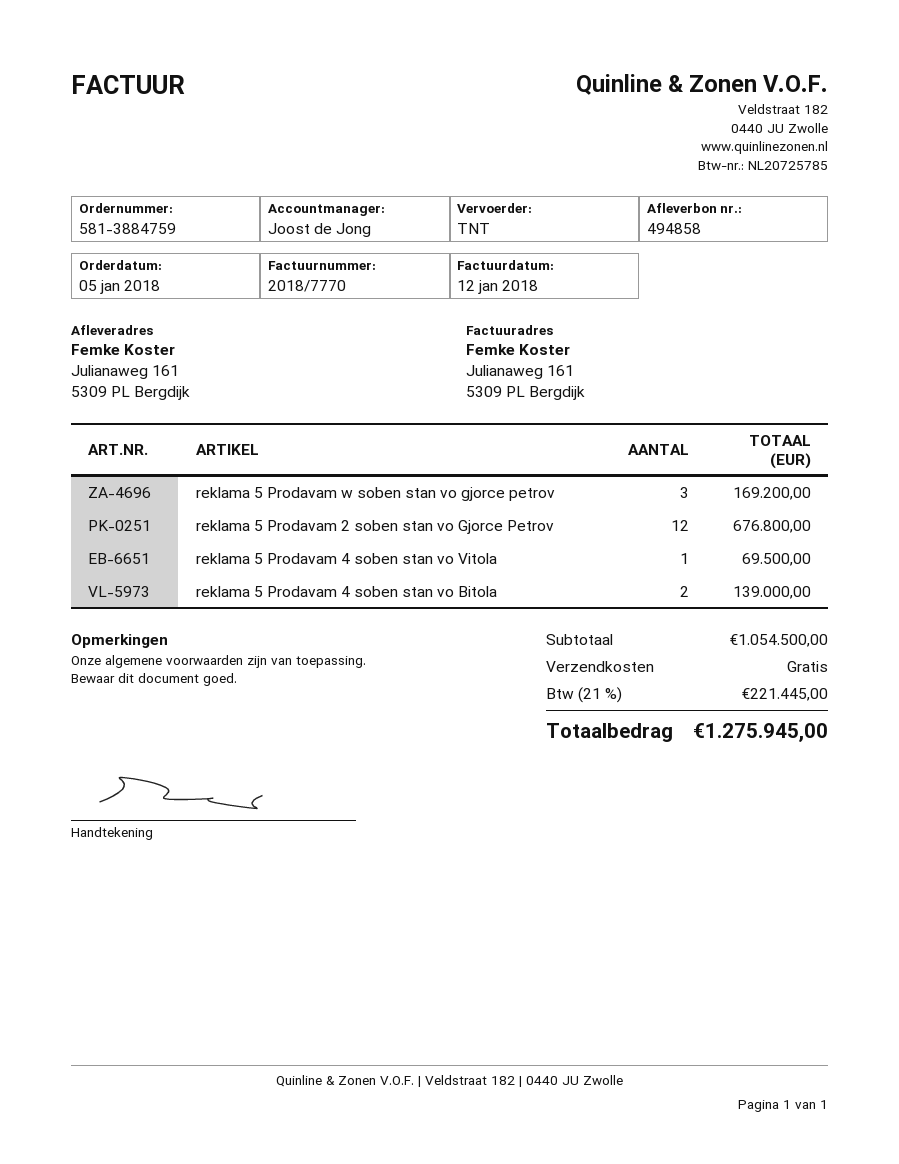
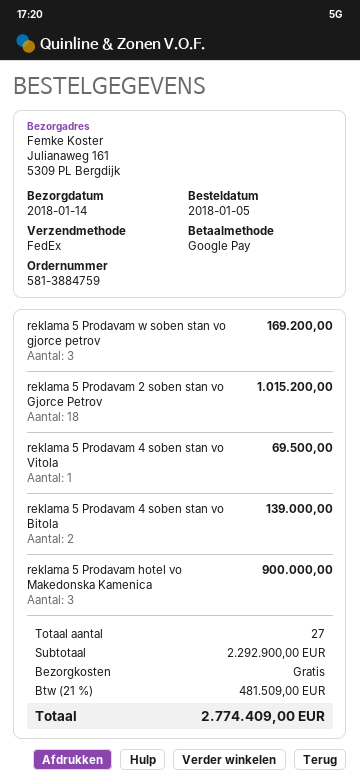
shipping method: TNT -> FedEx
reklama 5 Prodavam 2 soben stan vo Gjorce Petrov: 12 for 676800.00 -> 18 for 1015200.00
reklama 5 Prodavam hotel vo Makedonska Kamenica: none -> 3 for 900000.00
subtotal: 1054500.00 -> 2292900.00
tax: 21% = 221445.00 -> 21% = 481509.00
total: 1275945.00 -> 2774409.00

